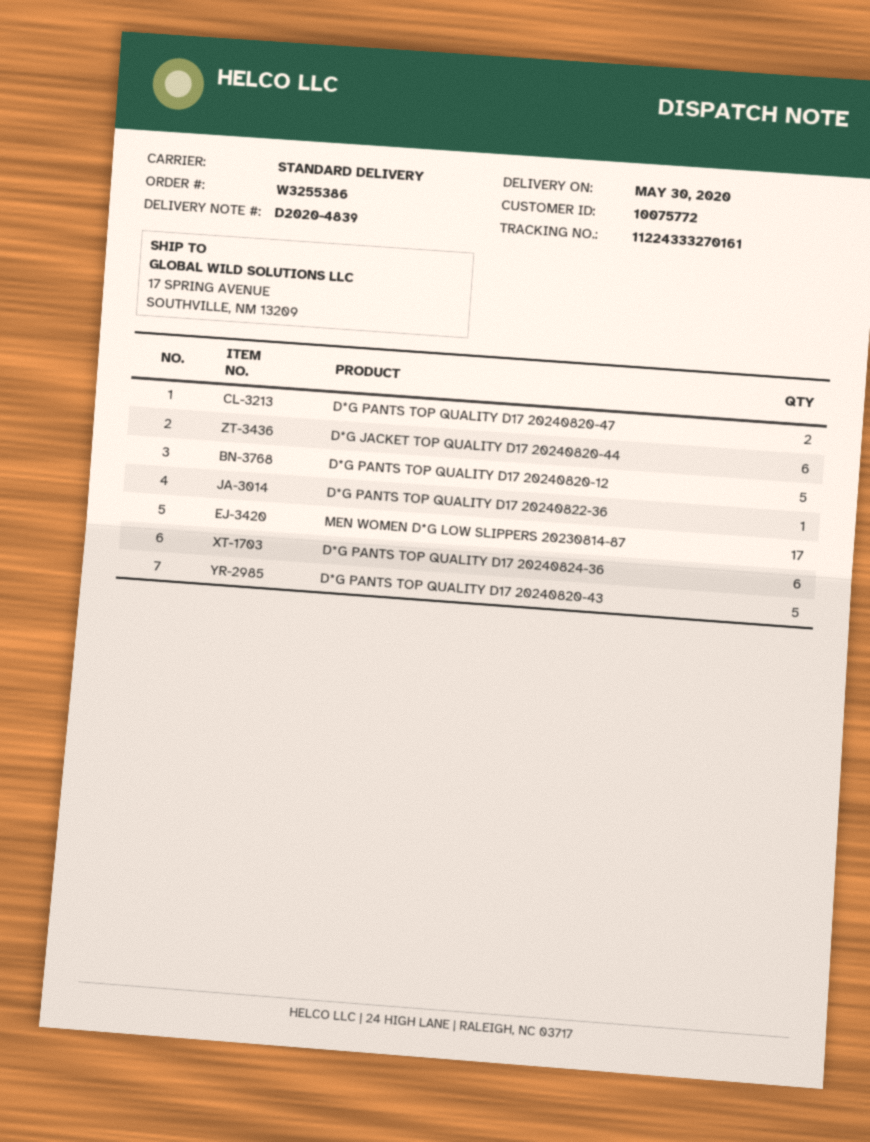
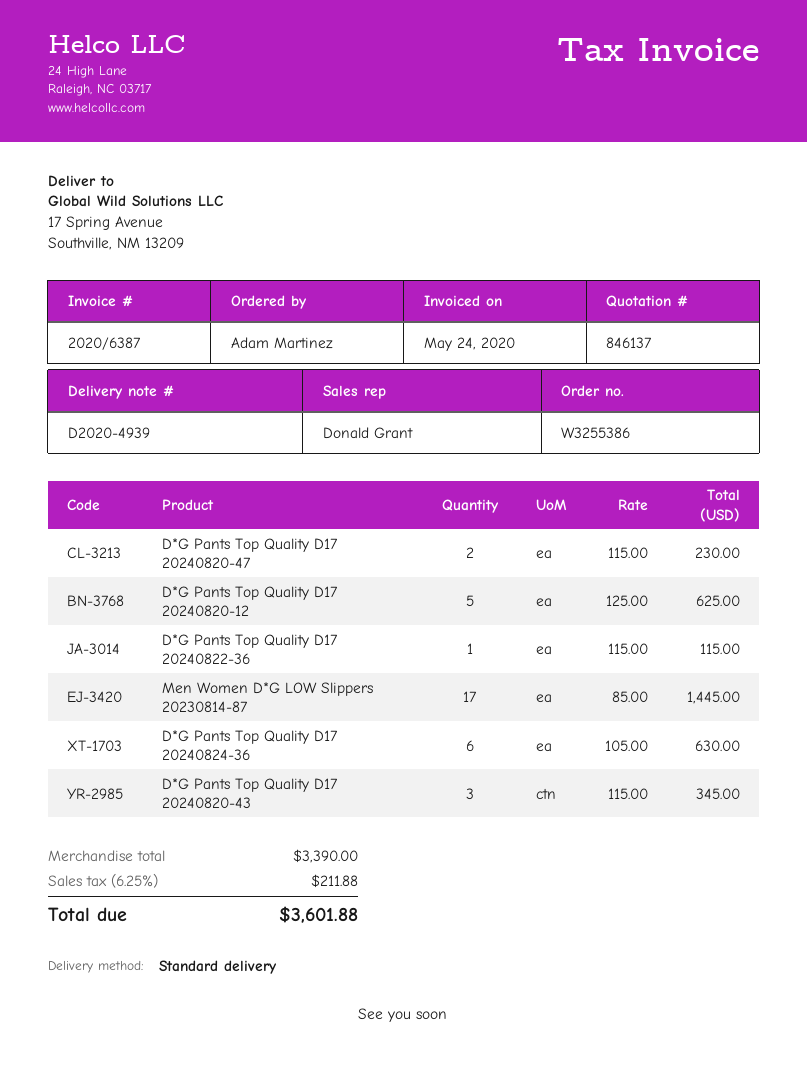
delivery note number: D2020-4839 -> D2020-4939
D*G JACKET TOP QUALITY D17 20240820-44: 6 -> none
D*G PANTS TOP QUALITY D17 20240820-43: 5 -> 3

